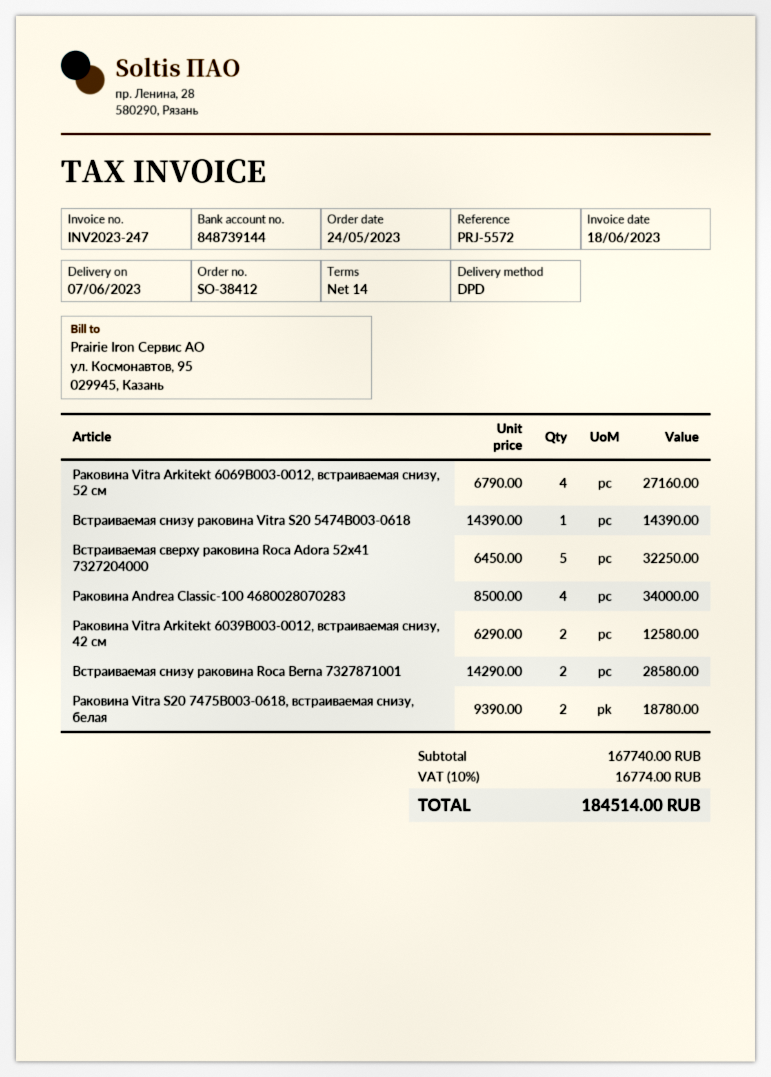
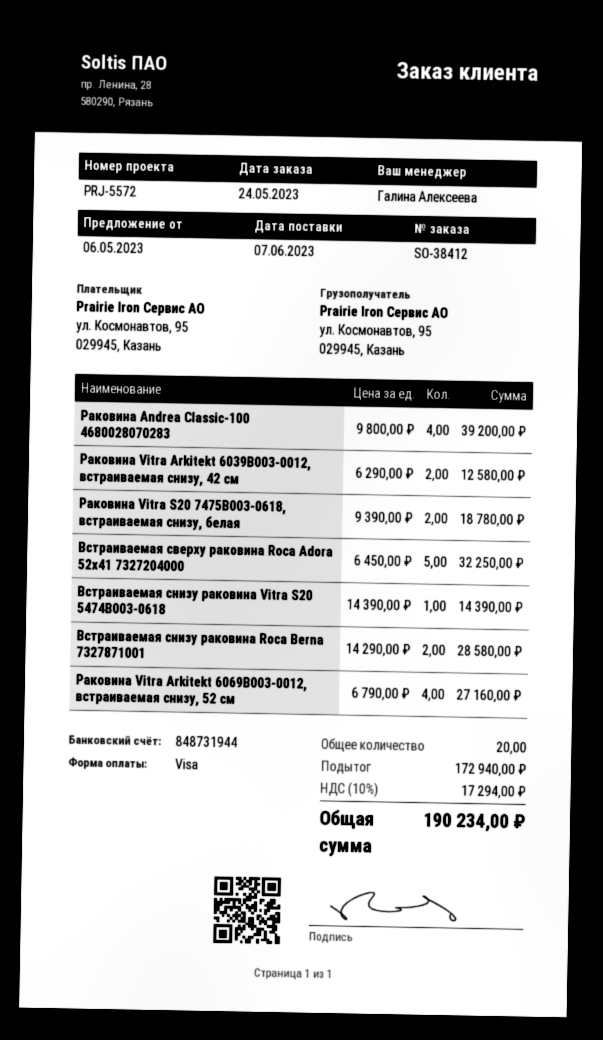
bank account: 848739144 -> 848731944
Раковина Andrea Classic-100 4680028070283: 4 x 8500.00 = 34000.00 -> 4 x 9800.00 = 39200.00
subtotal: 167740.00 -> 172940.00
tax: 10% = 16774.00 -> 10% = 17294.00
total: 184514.00 -> 190234.00

